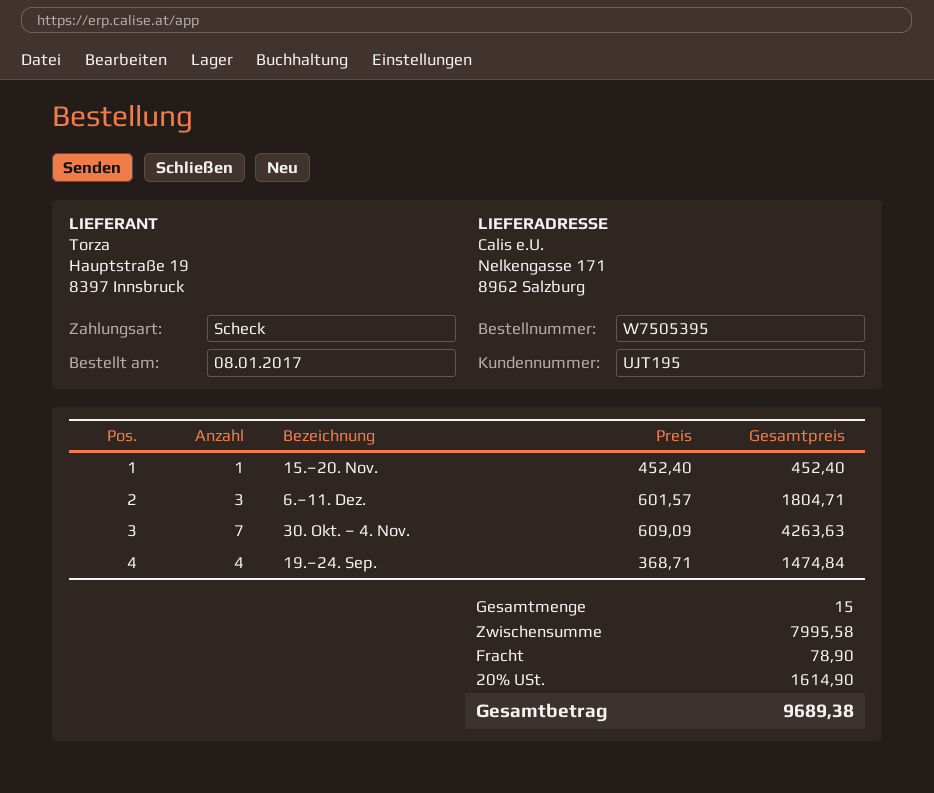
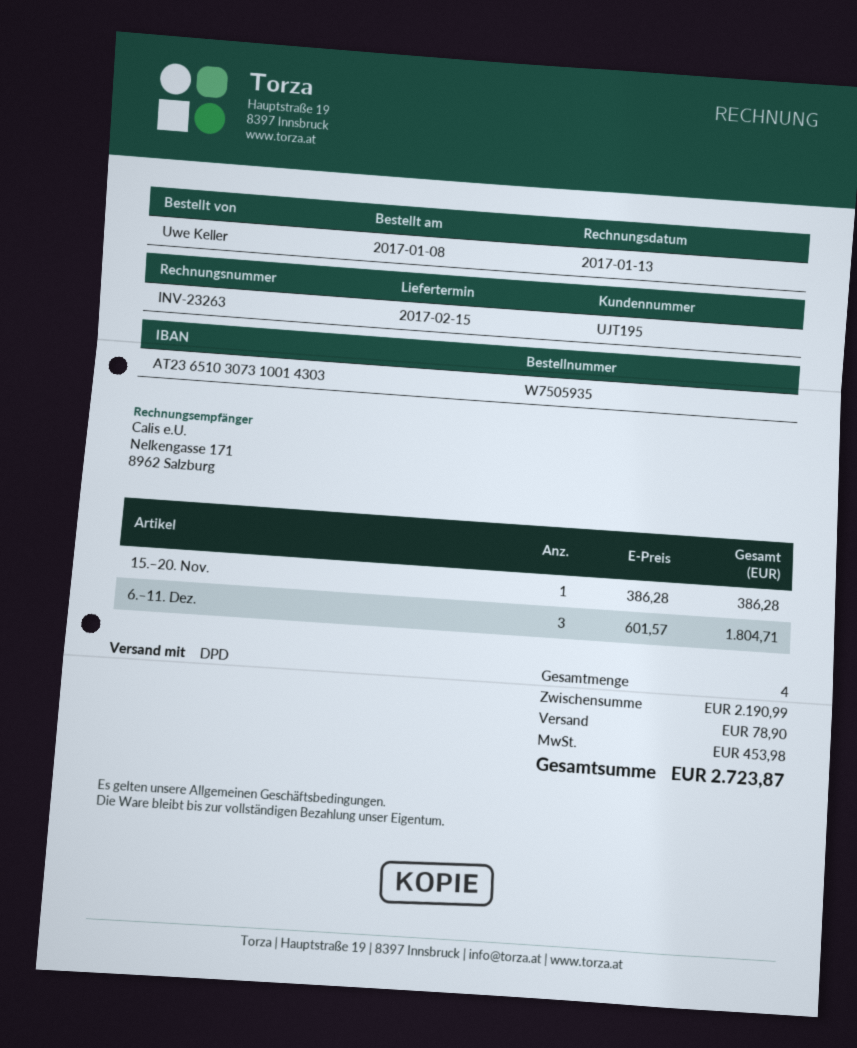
order number: W7505395 -> W7505935
15.–20. Nov.: 1 x 452.40 = 452.40 -> 1 x 386.28 = 386.28
30. Okt. – 4. Nov.: 7 x 609.09 = 4263.63 -> none
19.–24. Sep.: 4 x 368.71 = 1474.84 -> none
total quantity: 15 -> 4
subtotal: 7995.58 -> 2190.99
tax: 1614.90 -> 453.98
total: 9689.38 -> 2723.87

